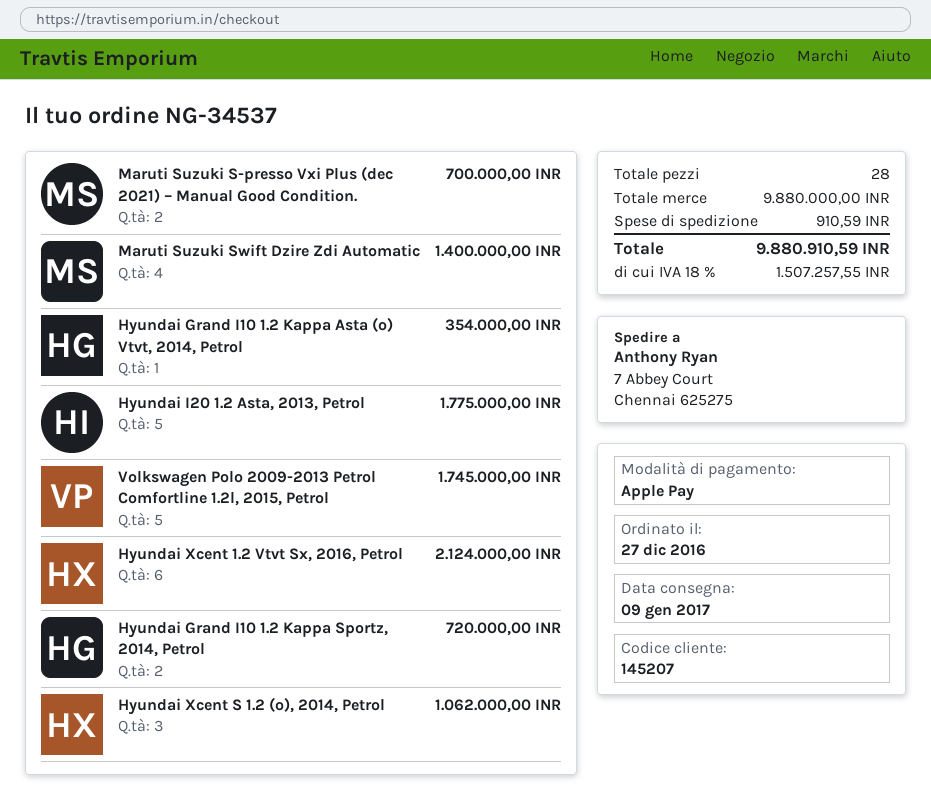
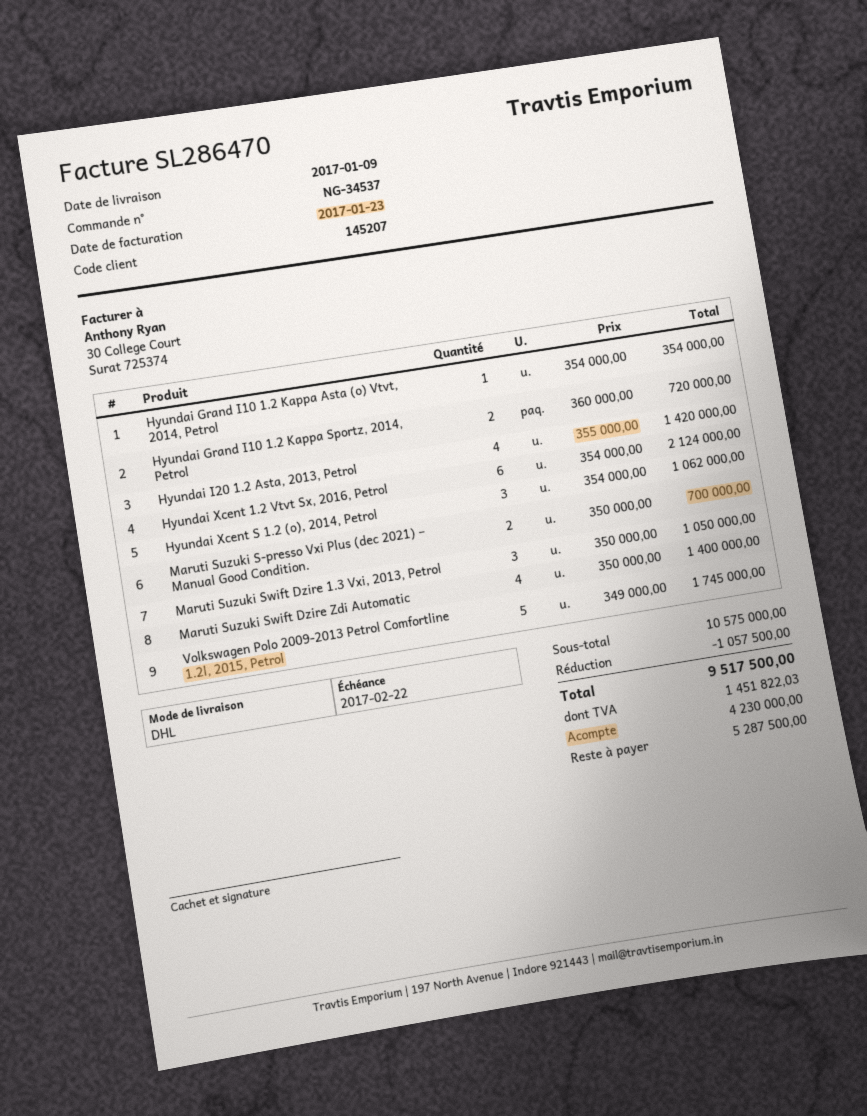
Hyundai I20 1.2 Asta, 2013, Petrol: 5 for 1775000.00 -> 4 for 1420000.00
Maruti Suzuki Swift Dzire 1.3 Vxi, 2013, Petrol: none -> 3 for 1050000.00
subtotal: 9880000.00 -> 10575000.00
discount: none -> 1057500.00
shipping: 910.59 -> none
tax: 1507257.55 -> 1451822.03
total: 9880910.59 -> 9517500.00

